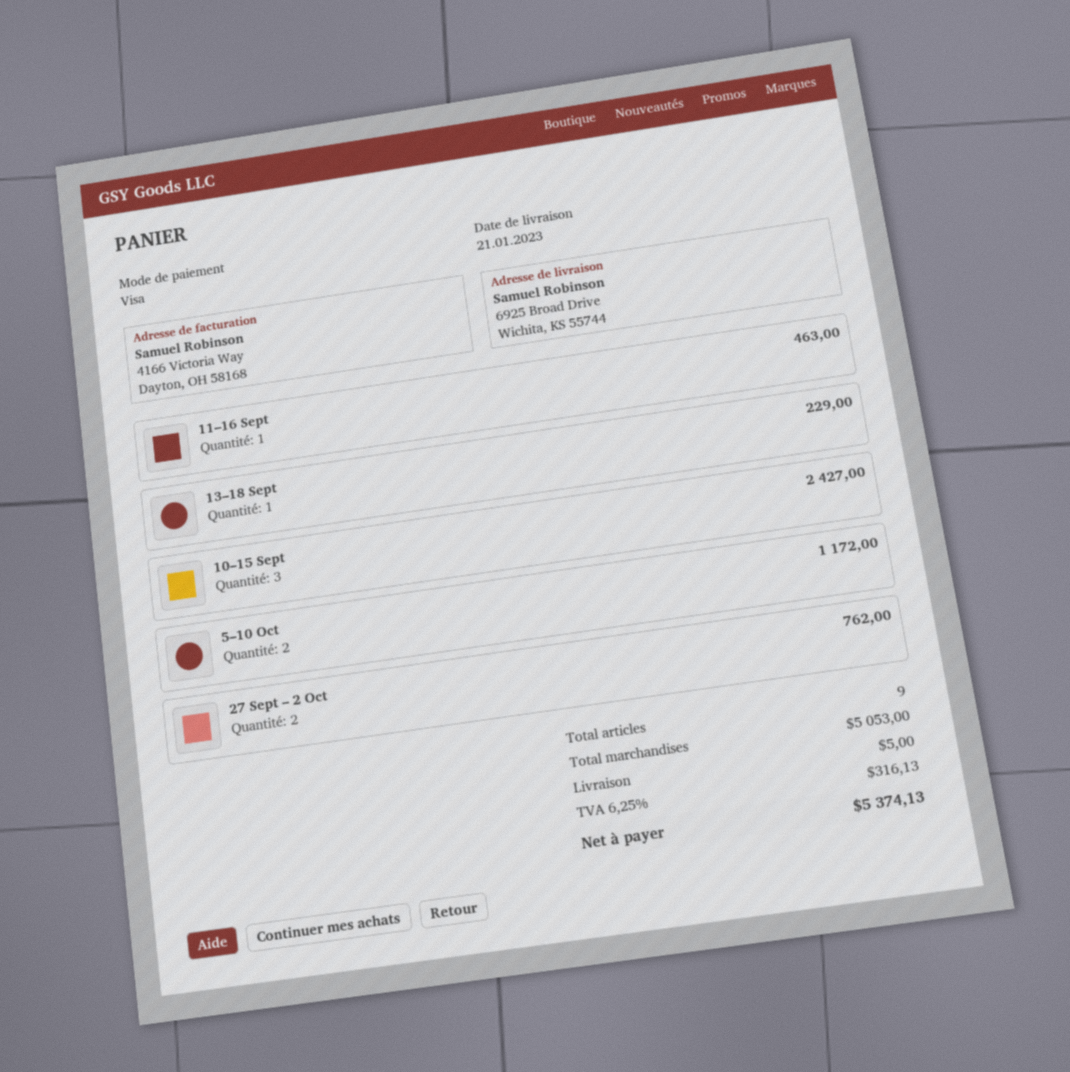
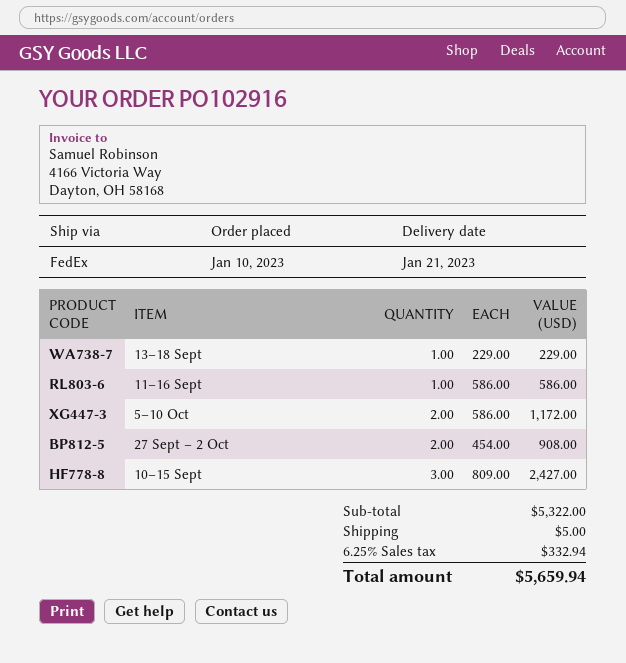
11–16 Sept: 1 for 463.00 -> 1 for 586.00
27 Sept – 2 Oct: 2 for 762.00 -> 2 for 908.00
subtotal: 5053.00 -> 5322.00
tax: 6.25% = 316.13 -> 6.25% = 332.94
total: 5374.13 -> 5659.94

